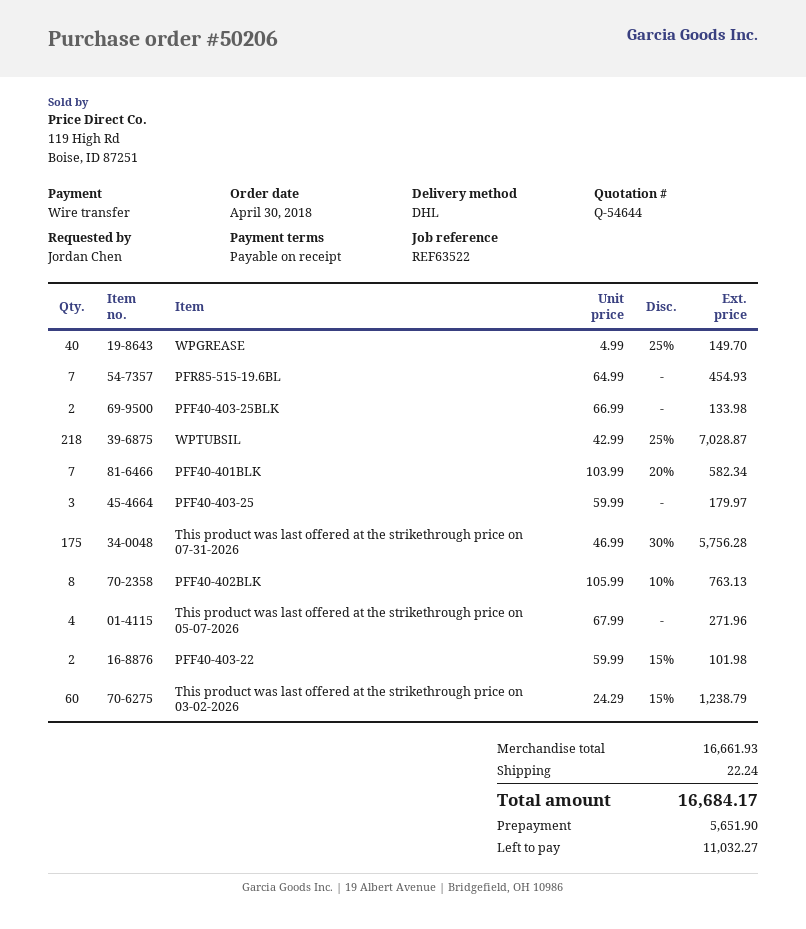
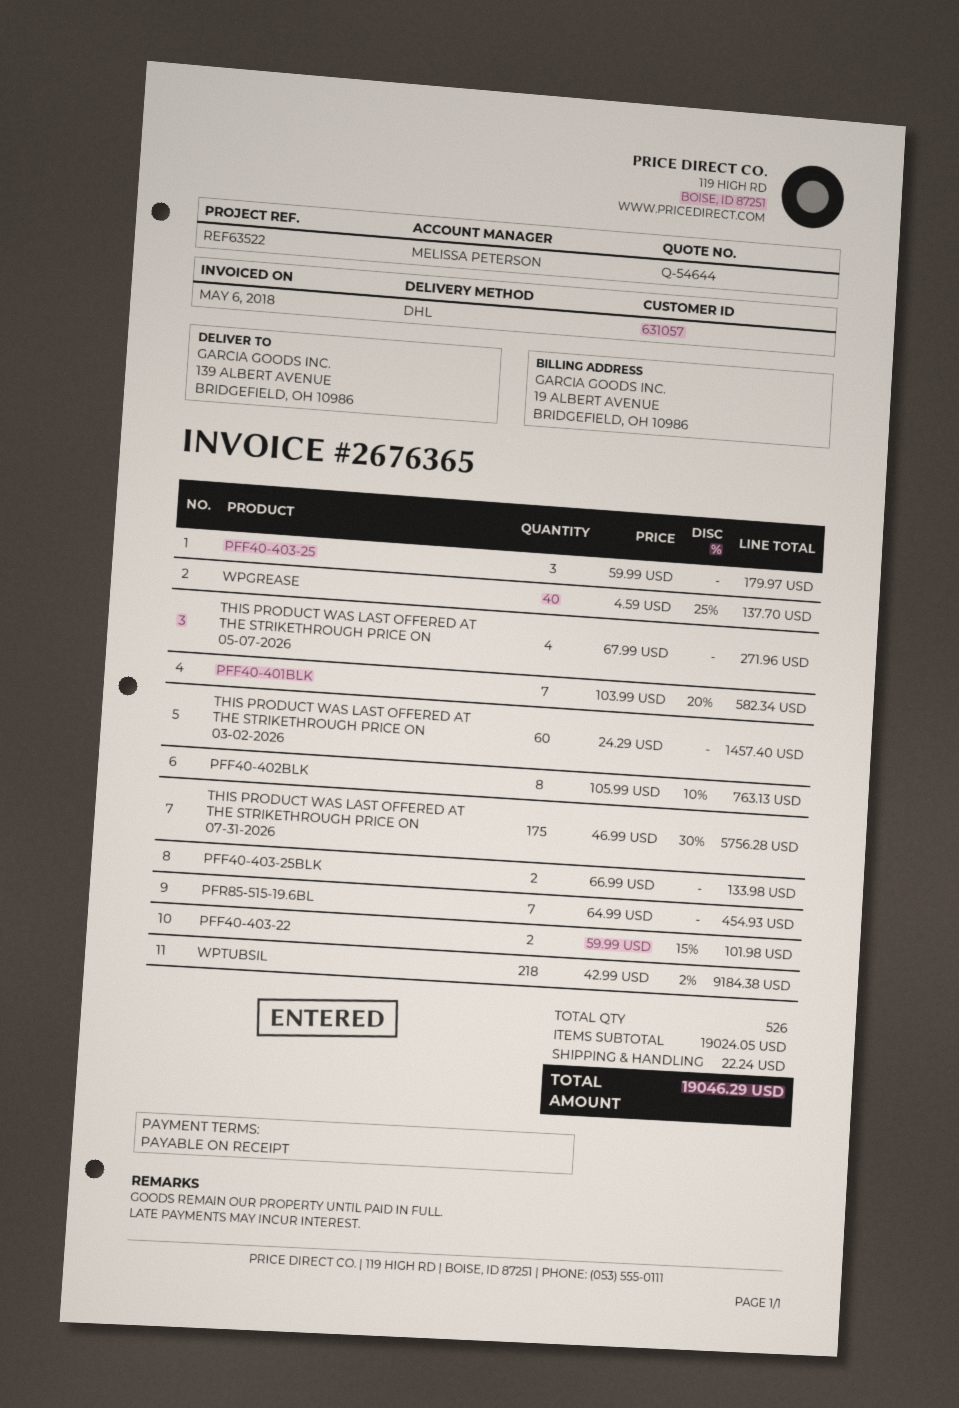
WPGREASE: 40 x 4.99 - 25% = 149.70 -> 40 x 4.59 - 25% = 137.70
WPTUBSIL: 218 x 42.99 - 25% = 7028.87 -> 218 x 42.99 - 2% = 9184.38
This product was last offered at the strikethrough price on 03-02-2026: 60 x 24.29 - 15% = 1238.79 -> 60 x 24.29 = 1457.40
subtotal: 16661.93 -> 19024.05
total: 16684.17 -> 19046.29

